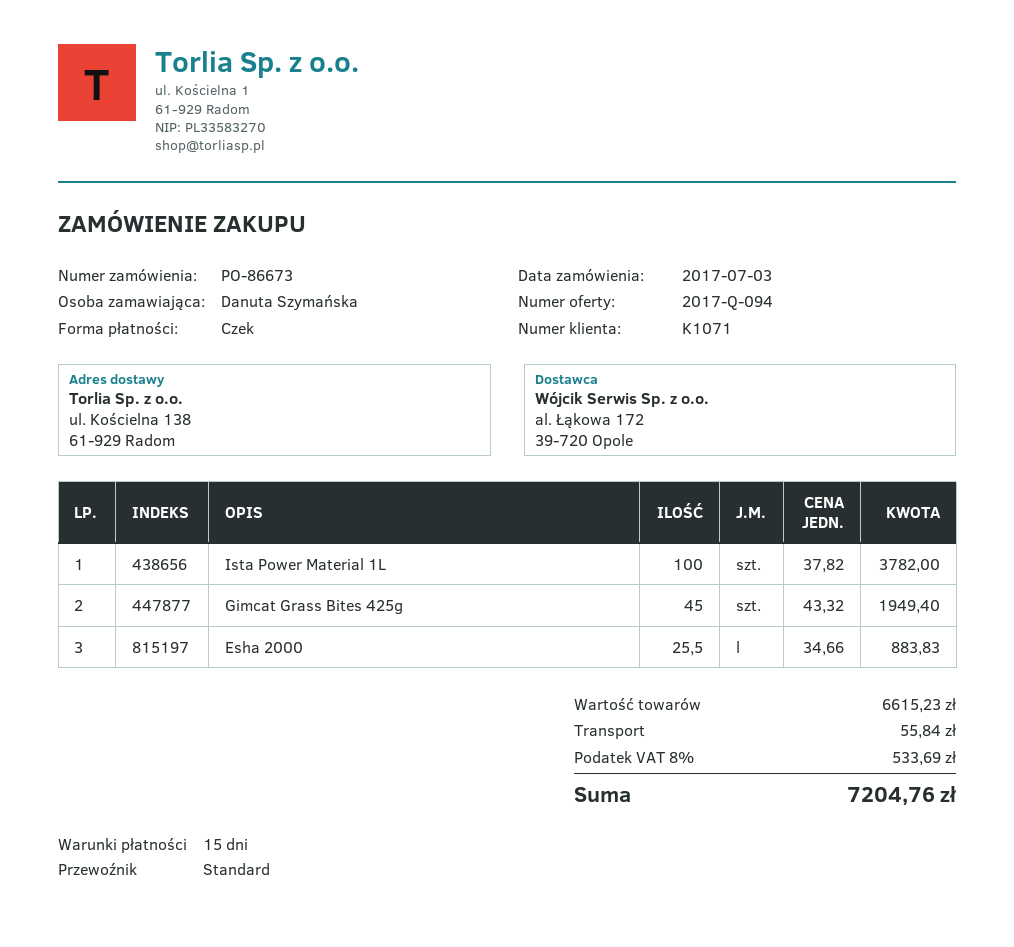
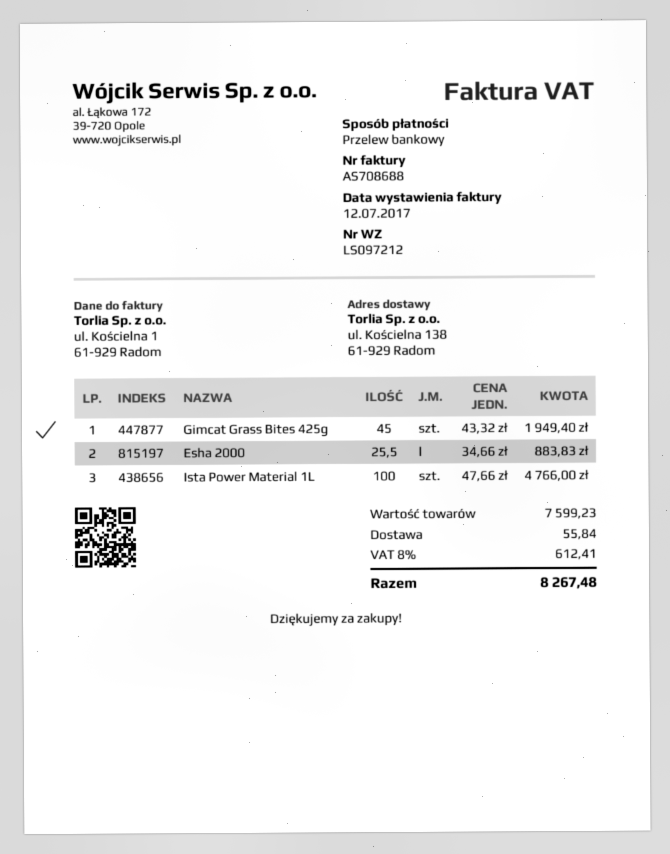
payment method: cheque -> bank transfer
Ista Power Material 1L: 100 x 37.82 = 3782.00 -> 100 x 47.66 = 4766.00
subtotal: 6615.23 -> 7599.23
tax: 8% = 533.69 -> 8% = 612.41
total: 7204.76 -> 8267.48

